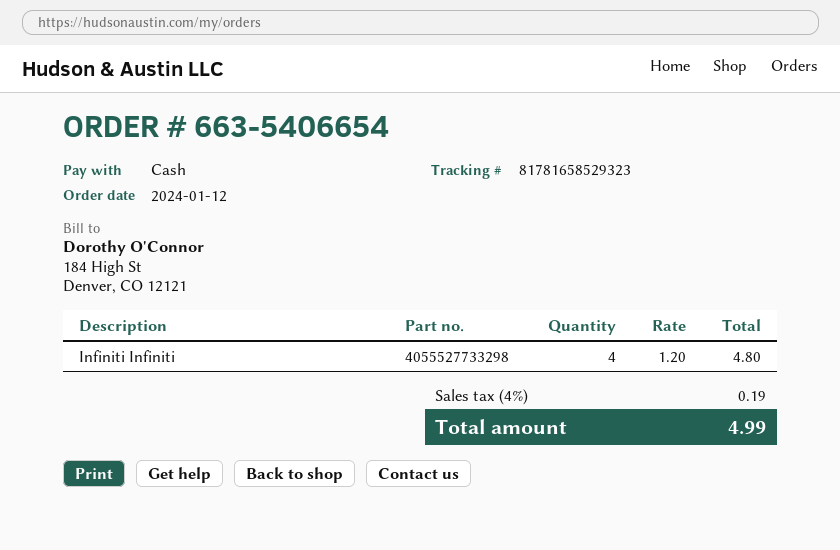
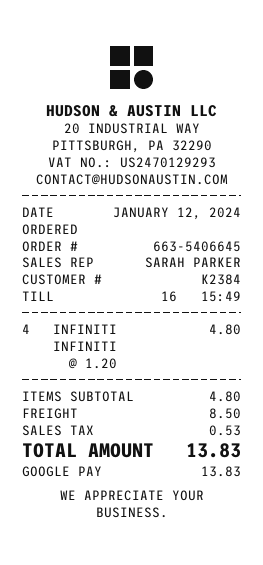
order number: 663-5406654 -> 663-5406645
payment method: cash -> Google Pay
shipping: none -> 8.50
tax: 0.19 -> 0.53
total: 4.99 -> 13.83

